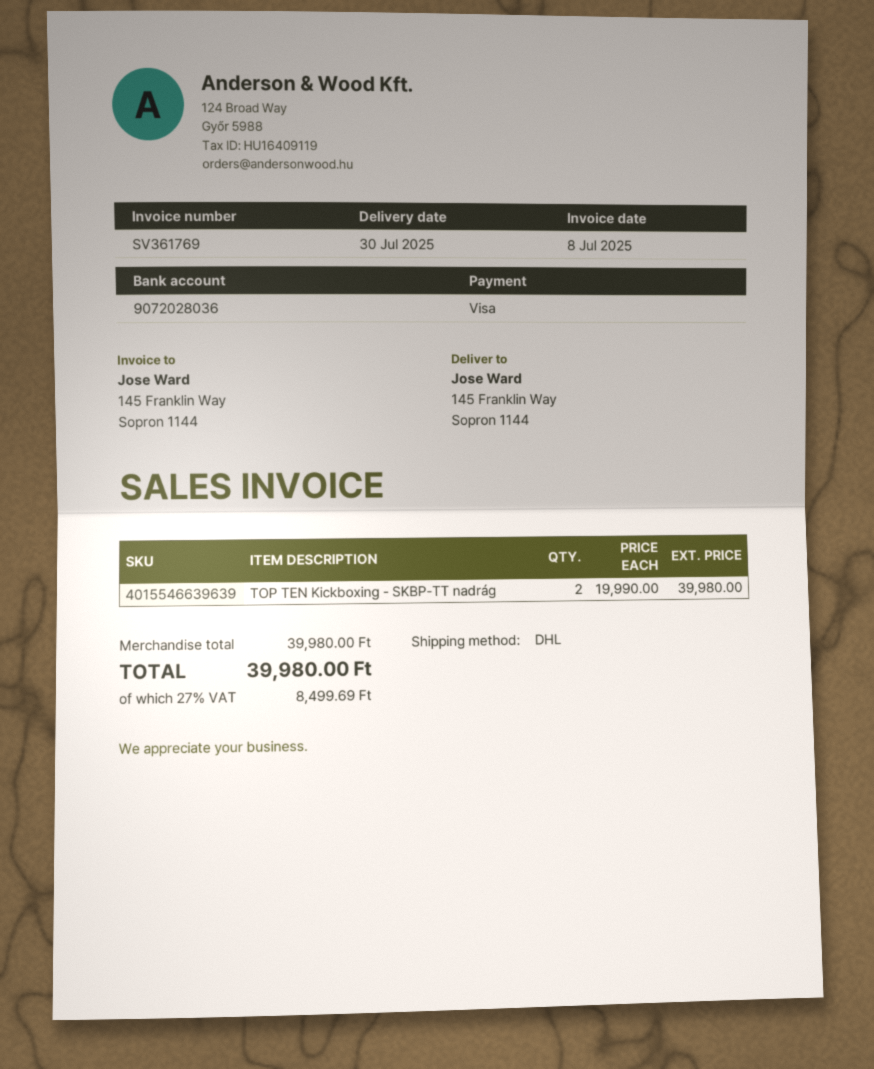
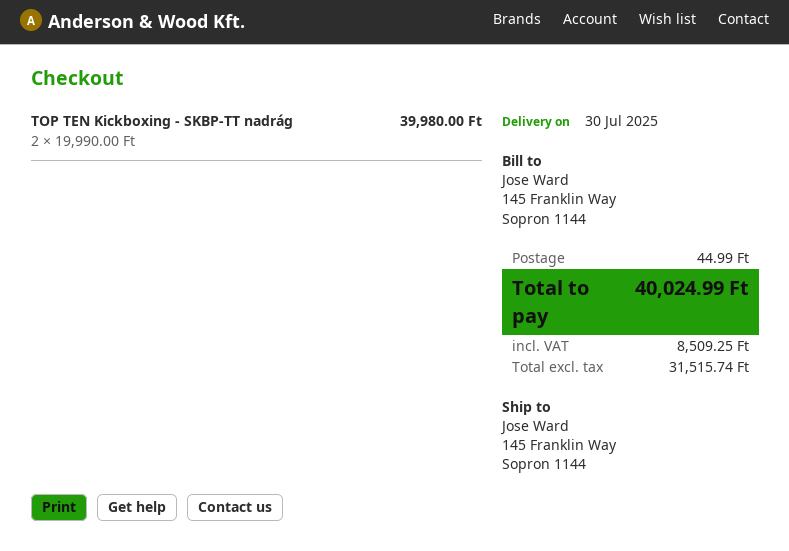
shipping: none -> 44.99
tax: 8499.69 -> 8509.25
total: 39980.00 -> 40024.99

